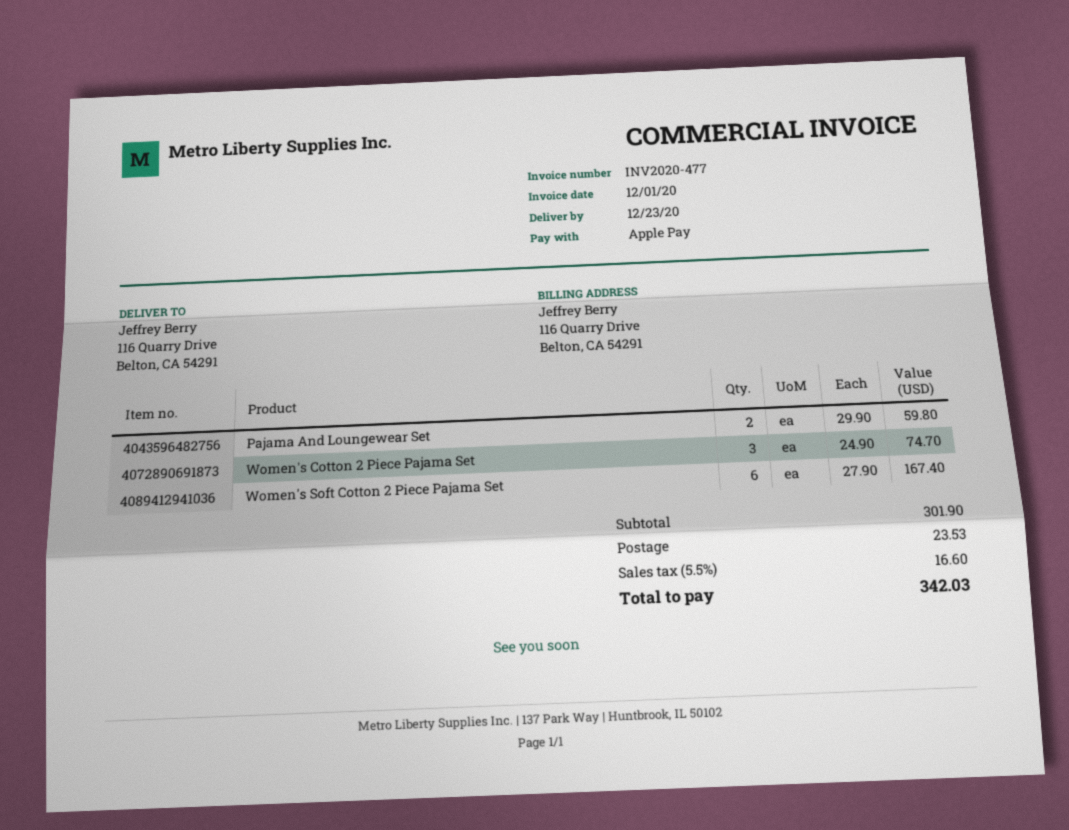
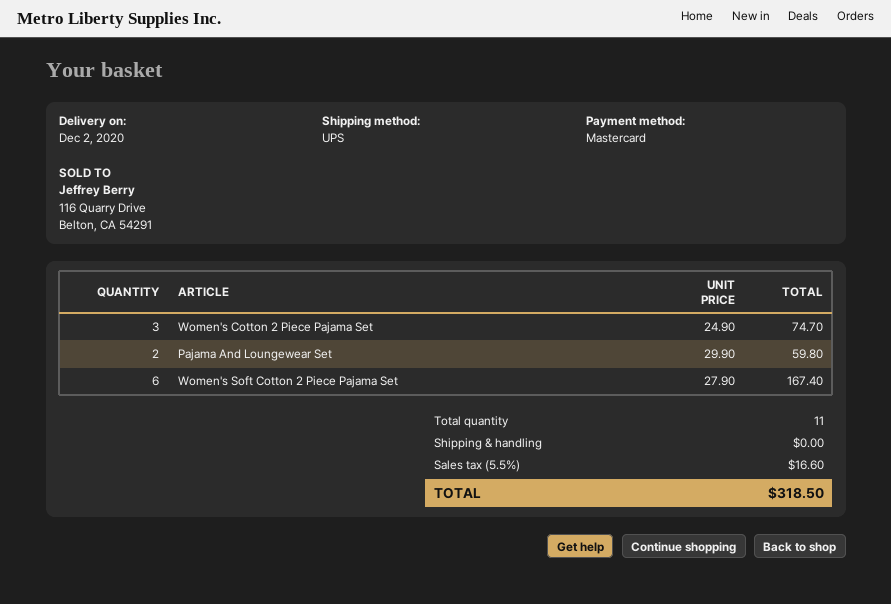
delivery date: 2020-12-23 -> 2020-12-02
payment method: Apple Pay -> Mastercard
shipping: 23.53 -> 0.00
total: 342.03 -> 318.50

